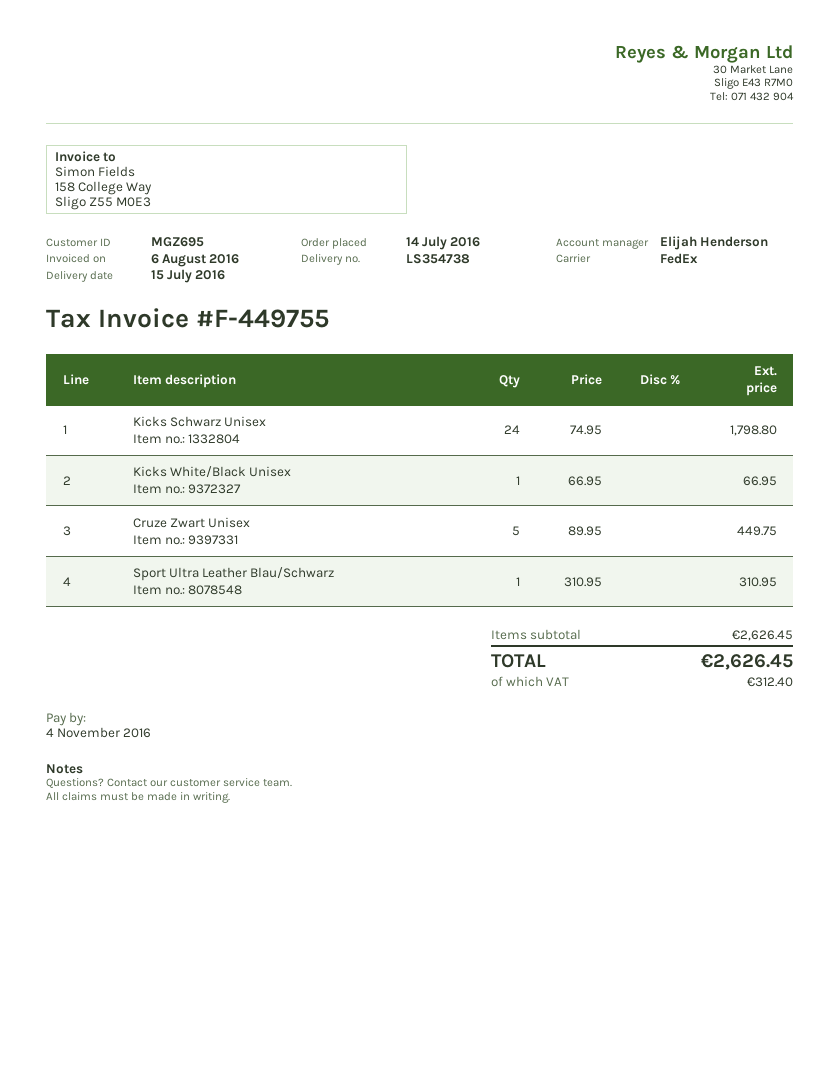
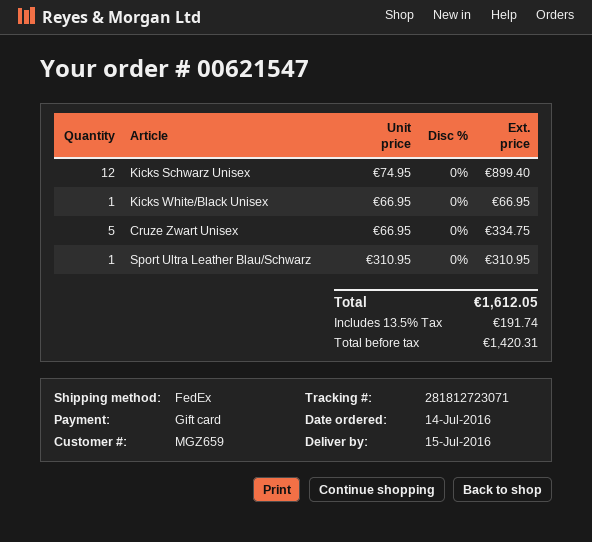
customer number: MGZ695 -> MGZ659
Kicks Schwarz Unisex: 24 x 74.95 = 1798.80 -> 12 x 74.95 = 899.40
Cruze Zwart Unisex: 5 x 89.95 = 449.75 -> 5 x 66.95 = 334.75
tax: 312.40 -> 191.74
total: 2626.45 -> 1612.05

